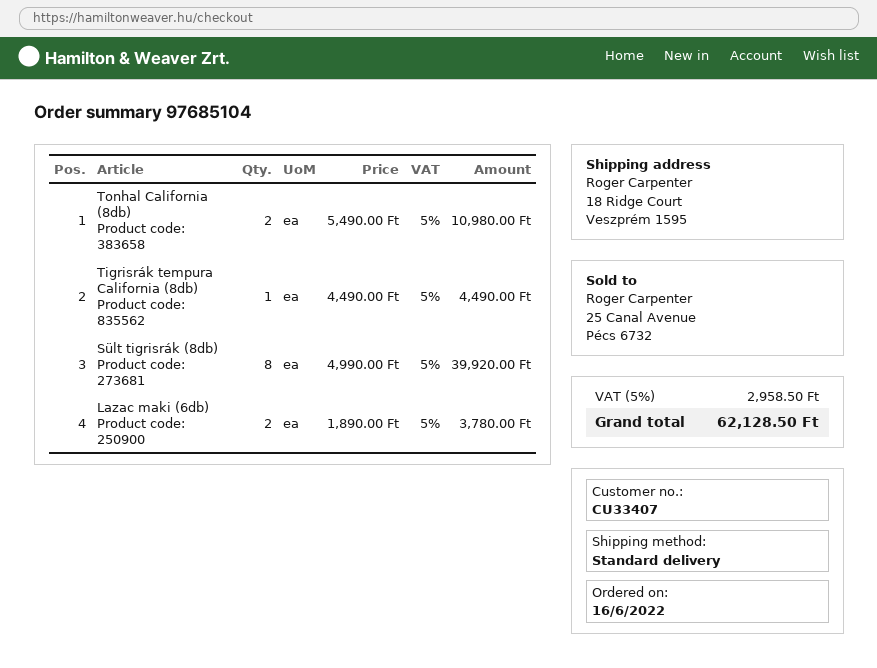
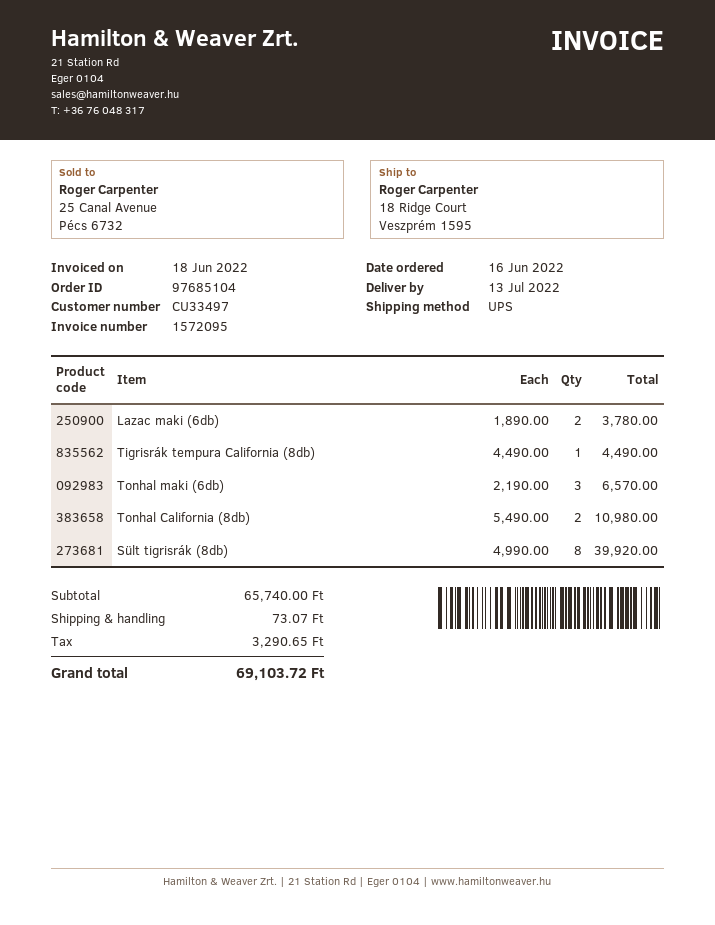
customer number: CU33407 -> CU33497
shipping method: standard -> UPS
Tonhal maki (6db): none -> 3 x 2190.00 = 6570.00
shipping: none -> 73.07
tax: 2958.50 -> 3290.65
total: 62128.50 -> 69103.72

